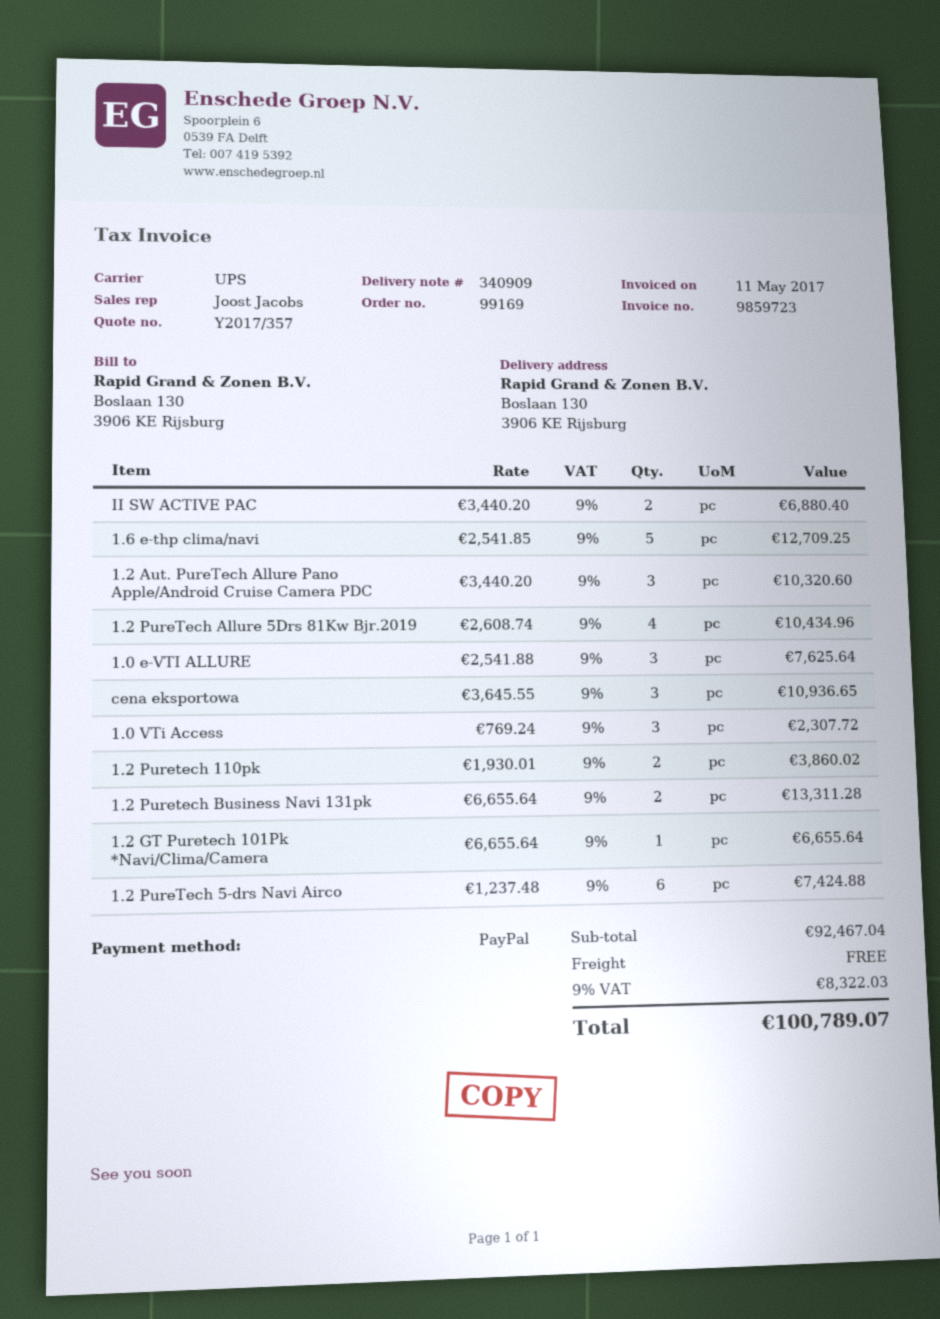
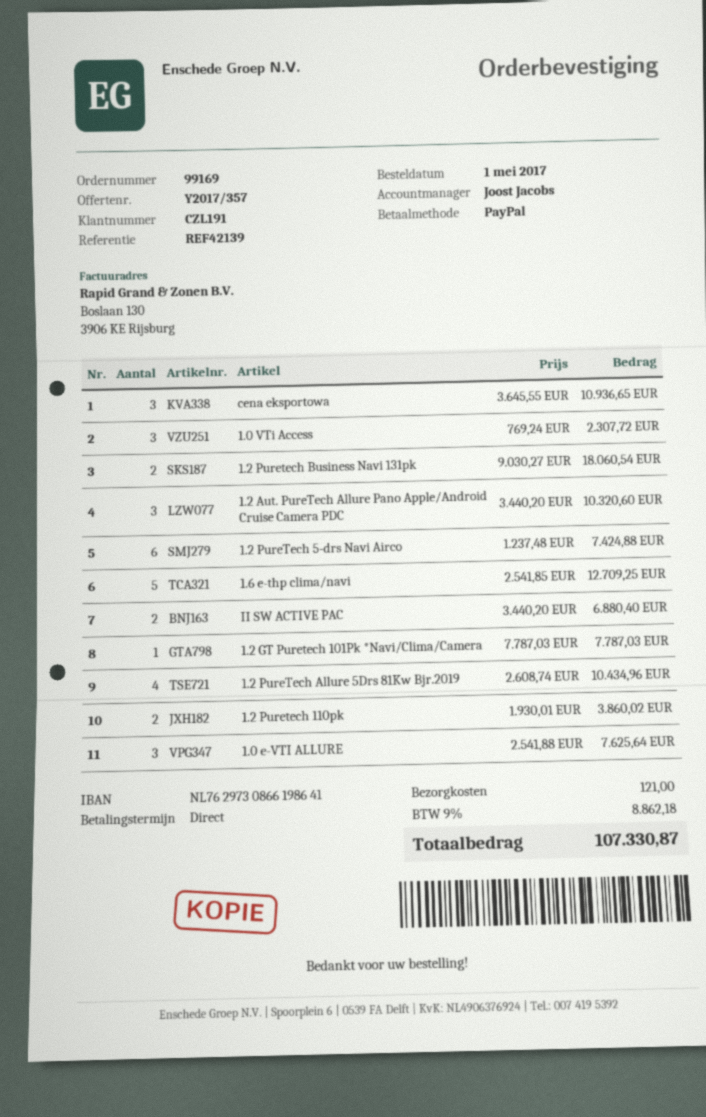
1.2 Puretech Business Navi 131pk: 2 x 6655.64 = 13311.28 -> 2 x 9030.27 = 18060.54
1.2 GT Puretech 101Pk *Navi/Clima/Camera: 1 x 6655.64 = 6655.64 -> 1 x 7787.03 = 7787.03
shipping: 0.00 -> 121.00
tax: 9% = 8322.03 -> 9% = 8862.18
total: 100789.07 -> 107330.87

